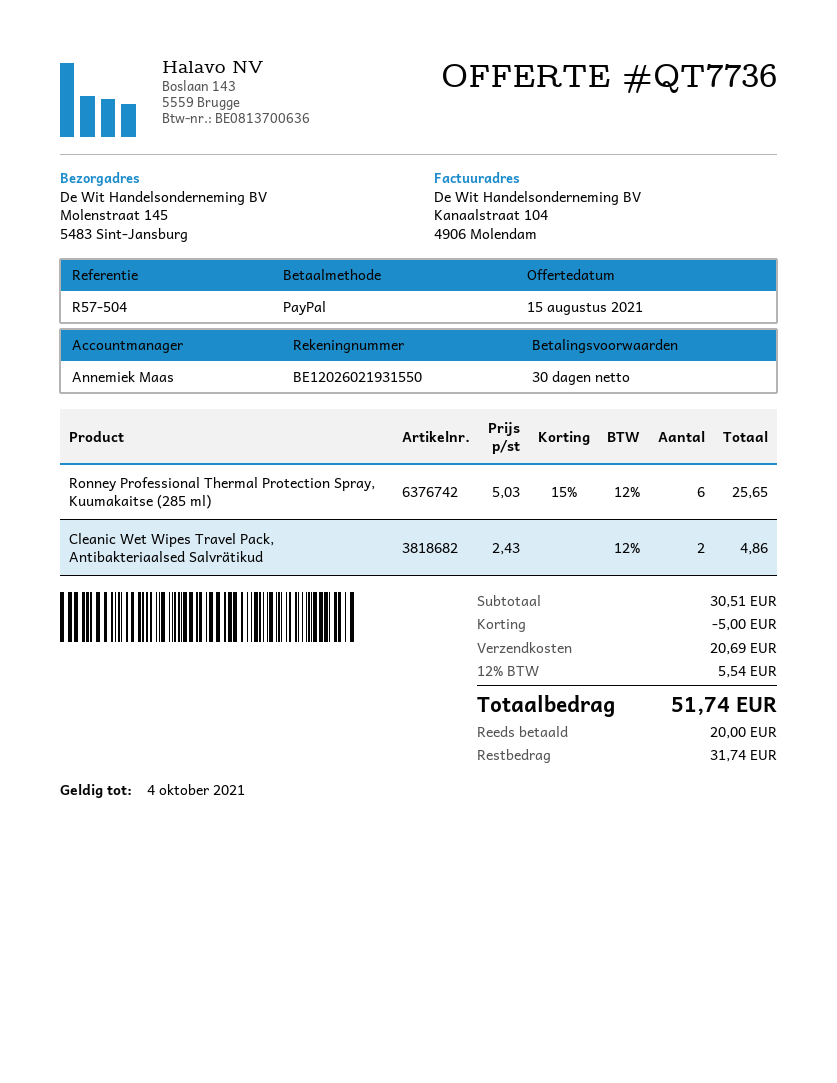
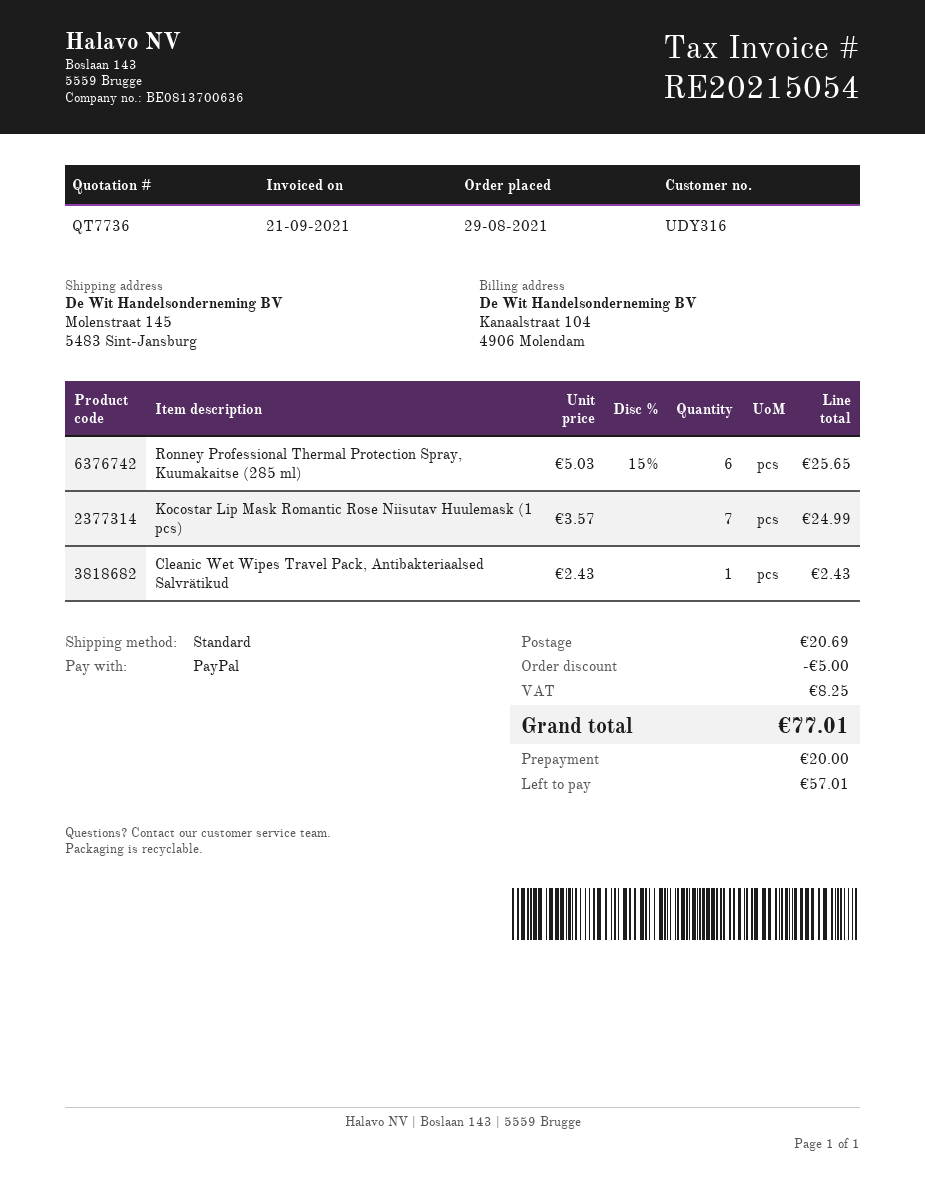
Cleanic Wet Wipes Travel Pack, Antibakteriaalsed Salvrätikud: 2 x 2.43 = 4.86 -> 1 x 2.43 = 2.43
Kocostar Lip Mask Romantic Rose Niisutav Huulemask (1 pcs): none -> 7 x 3.57 = 24.99
tax: 5.54 -> 8.25
total: 51.74 -> 77.01
balance: 31.74 -> 57.01

